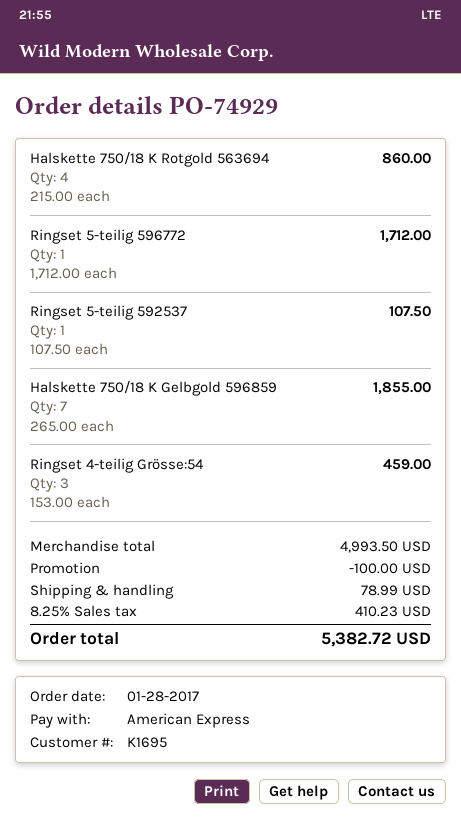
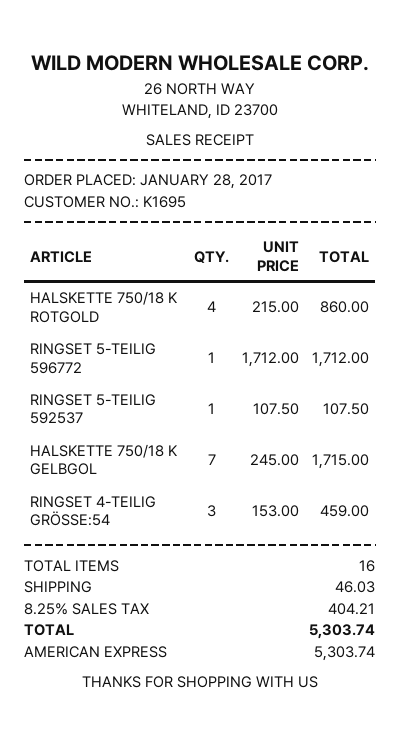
Halskette 750/18 K Gelbgold 596859: 7 x 265.00 = 1855.00 -> 7 x 245.00 = 1715.00
discount: 100.00 -> none
shipping: 78.99 -> 46.03
tax: 8.25% = 410.23 -> 8.25% = 404.21
total: 5382.72 -> 5303.74

